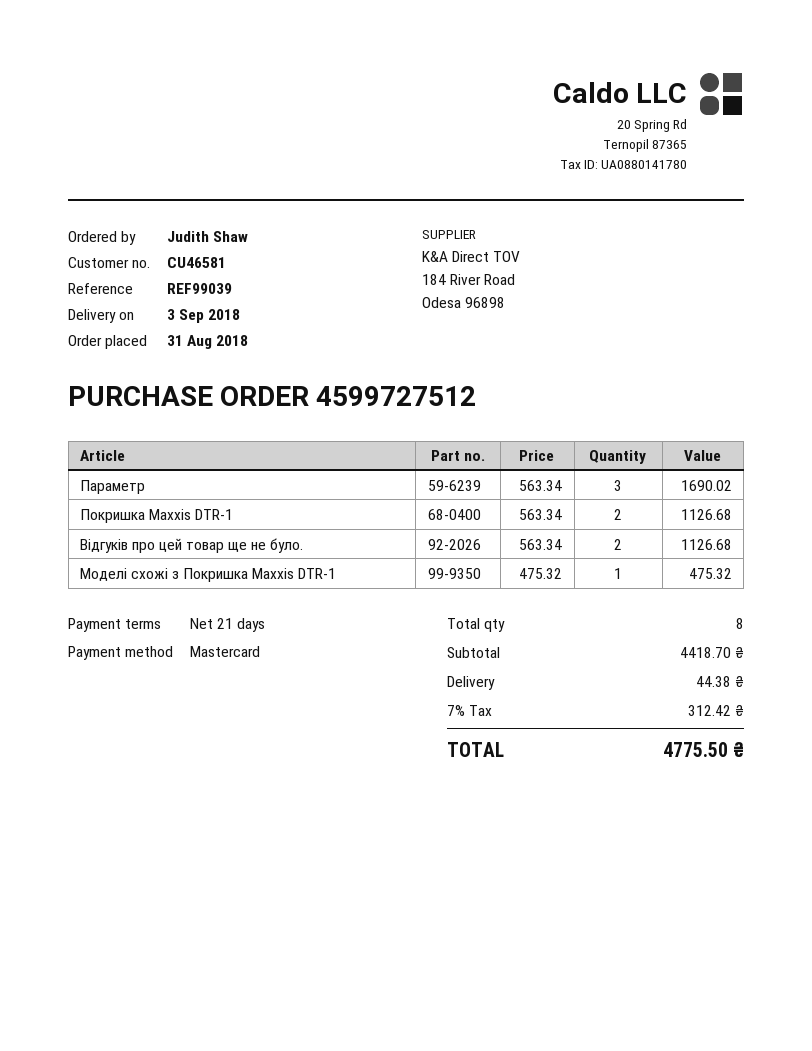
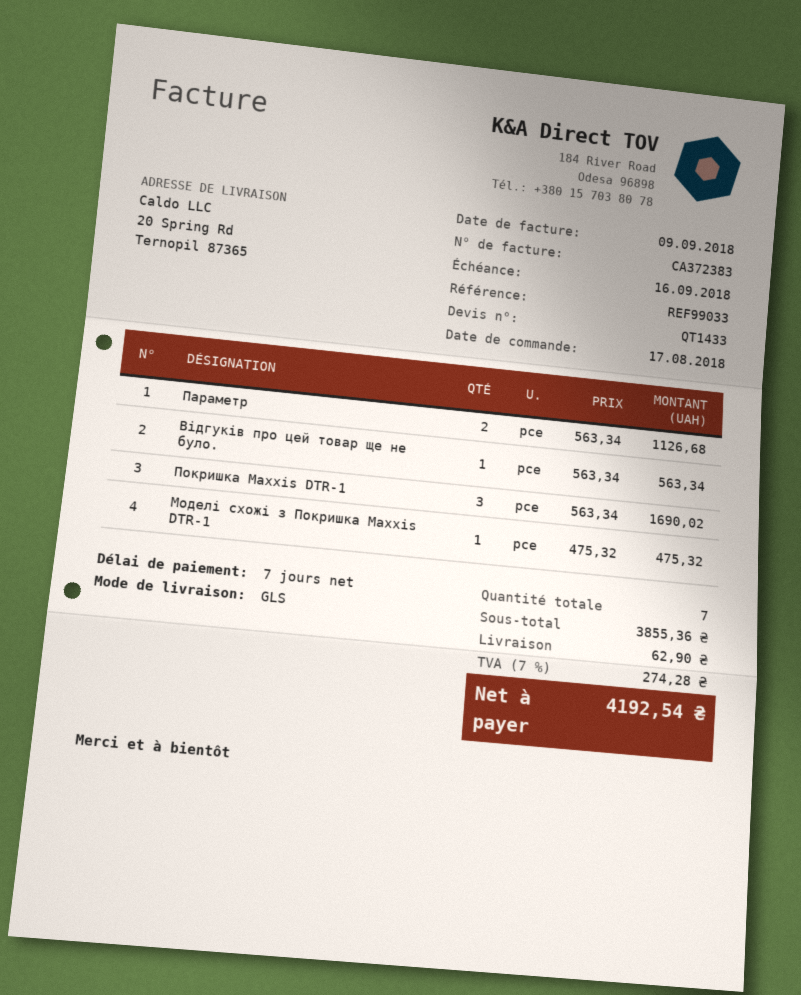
order date: 2018-08-31 -> 2018-08-17
payment terms: 21 days -> 7 days
reference: REF99039 -> REF99033
Параметр: 3 x 563.34 = 1690.02 -> 2 x 563.34 = 1126.68
Покришка Maxxis DTR-1: 2 x 563.34 = 1126.68 -> 3 x 563.34 = 1690.02
Відгуків про цей товар ще не було.: 2 x 563.34 = 1126.68 -> 1 x 563.34 = 563.34
total quantity: 8 -> 7
subtotal: 4418.70 -> 3855.36
shipping: 44.38 -> 62.90
tax: 7% = 312.42 -> 7% = 274.28
total: 4775.50 -> 4192.54

